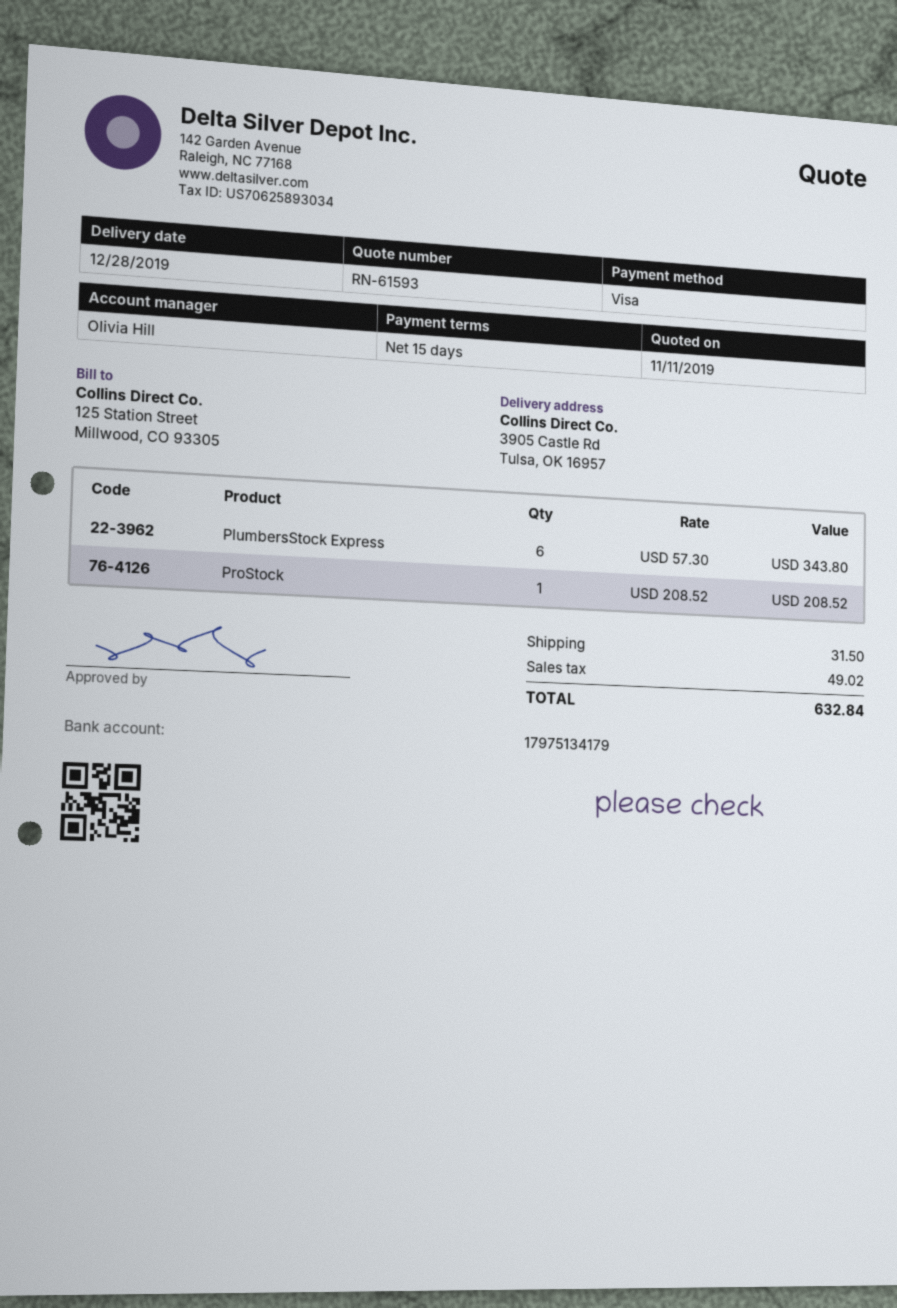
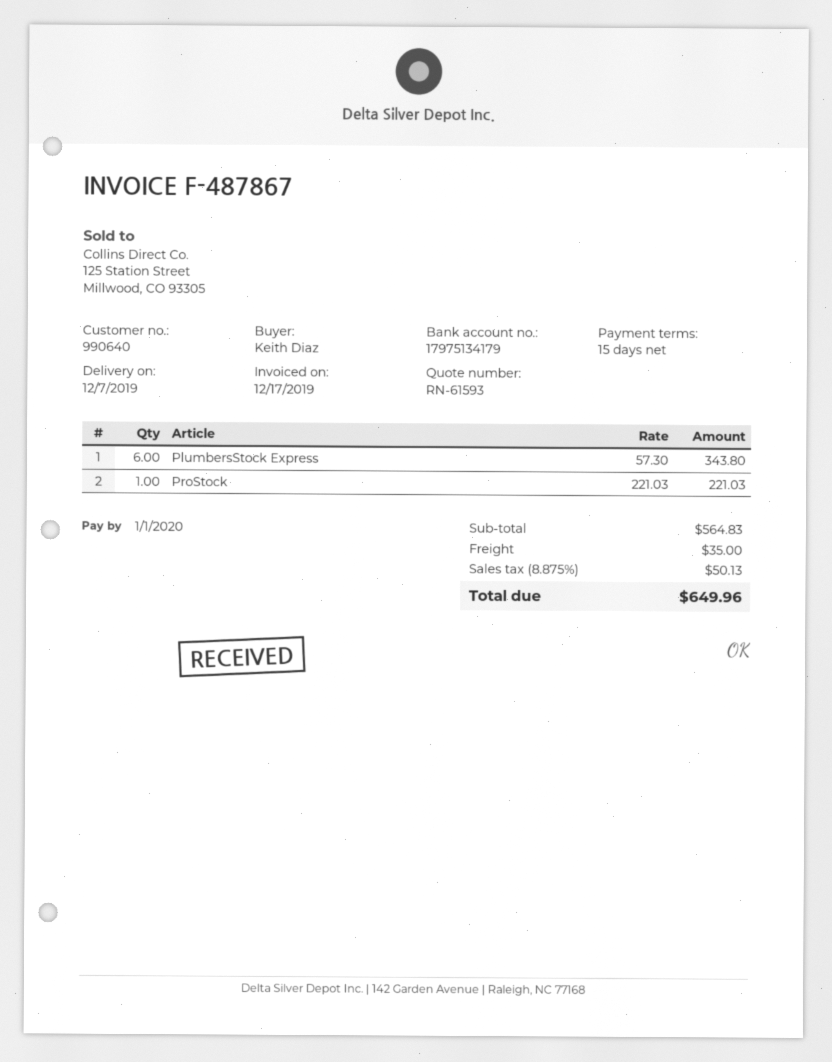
delivery date: 2019-12-28 -> 2019-12-07
ProStock: 1 x 208.52 = 208.52 -> 1 x 221.03 = 221.03
shipping: 31.50 -> 35.00
tax: 49.02 -> 50.13
total: 632.84 -> 649.96

